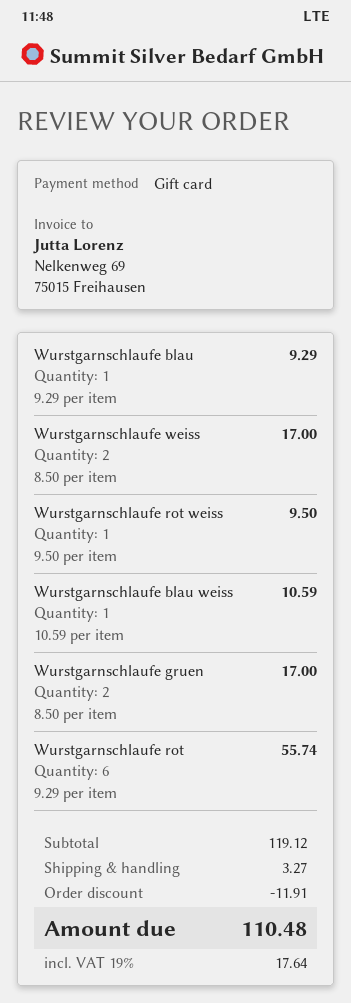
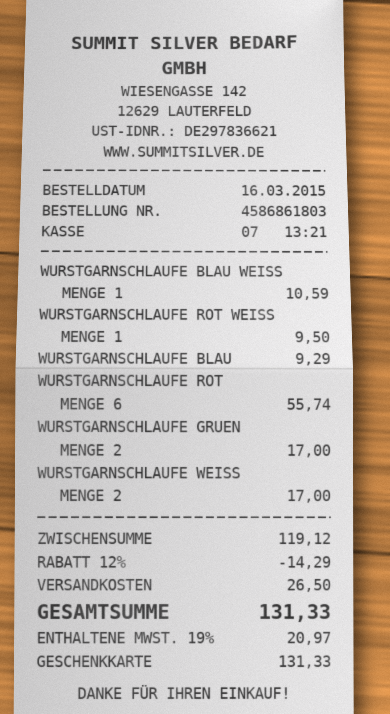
discount: 11.91 -> 14.29
shipping: 3.27 -> 26.50
tax: 19% = 17.64 -> 19% = 20.97
total: 110.48 -> 131.33

